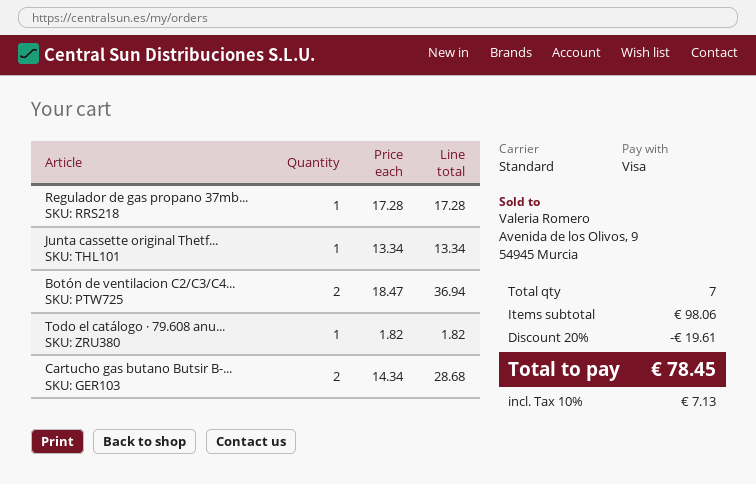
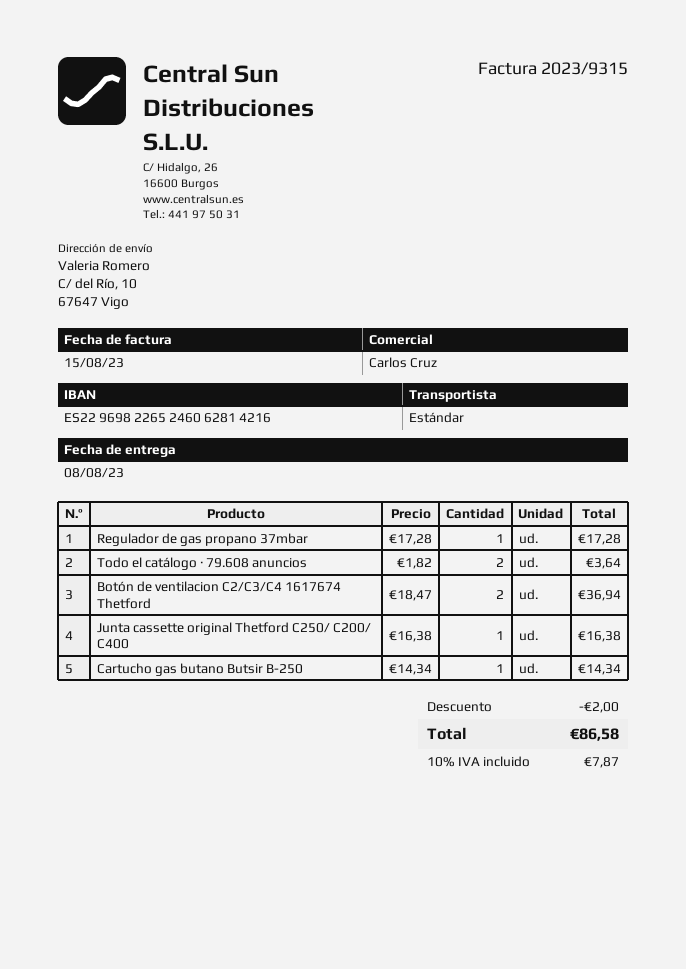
Junta cassette original Thetf...: 1 x 13.34 = 13.34 -> 1 x 16.38 = 16.38
Todo el catálogo · 79.608 anu...: 1 x 1.82 = 1.82 -> 2 x 1.82 = 3.64
Cartucho gas butano Butsir B-...: 2 x 14.34 = 28.68 -> 1 x 14.34 = 14.34
discount: 19.61 -> 2.00
tax: 10% = 7.13 -> 10% = 7.87
total: 78.45 -> 86.58

